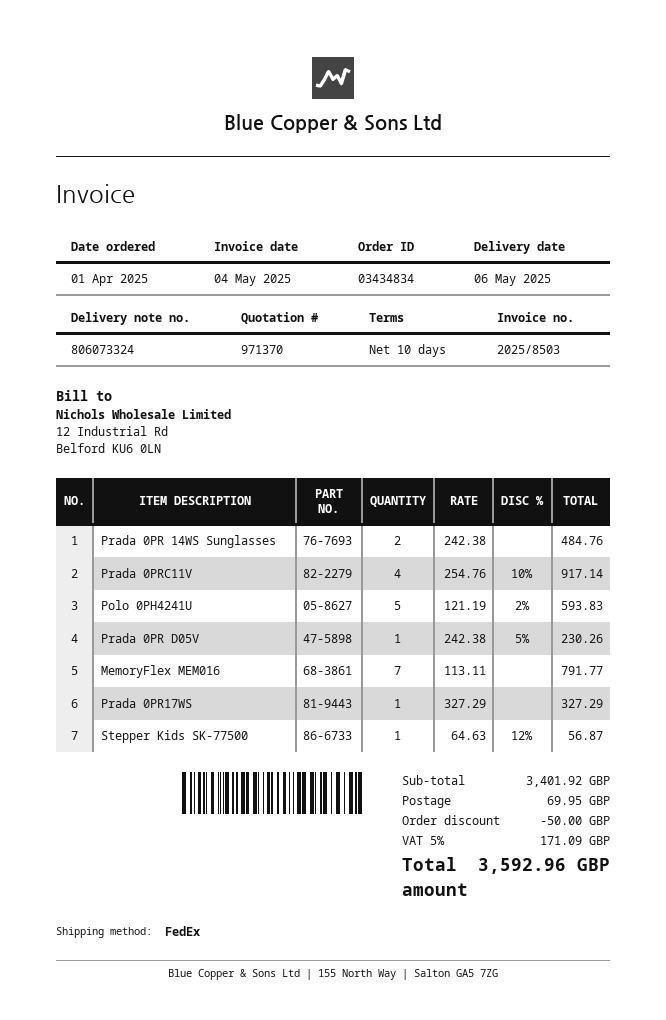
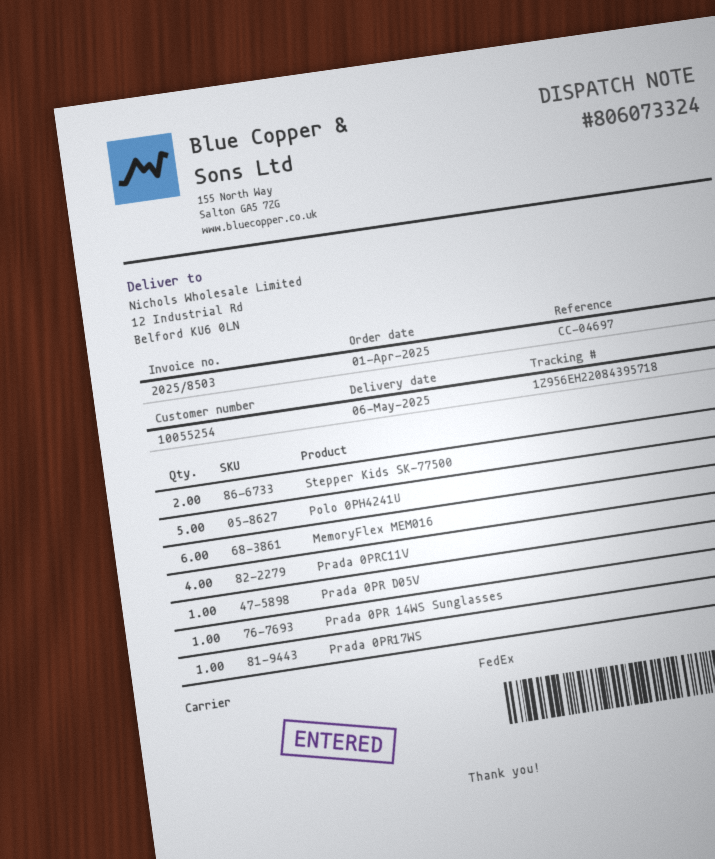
Prada 0PR 14WS Sunglasses: 2 -> 1
MemoryFlex MEM016: 7 -> 6
Stepper Kids SK-77500: 1 -> 2

